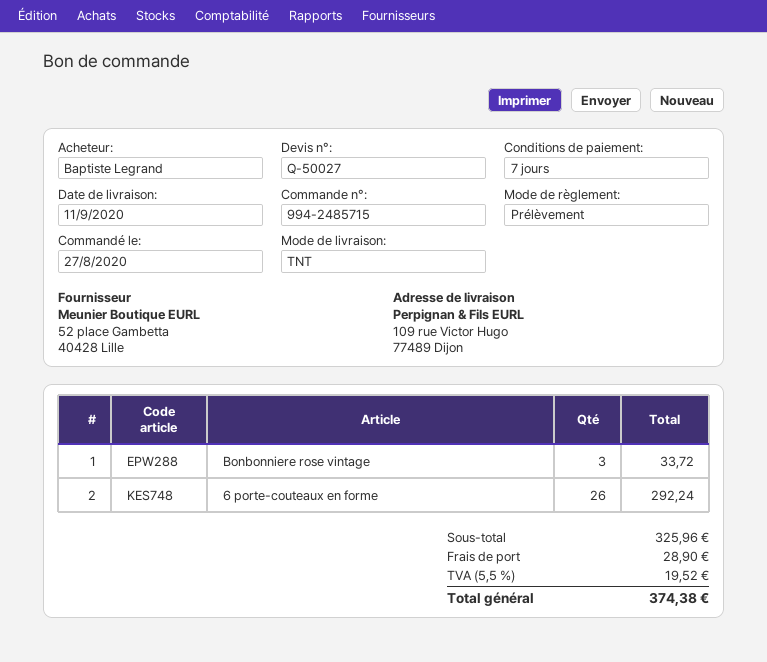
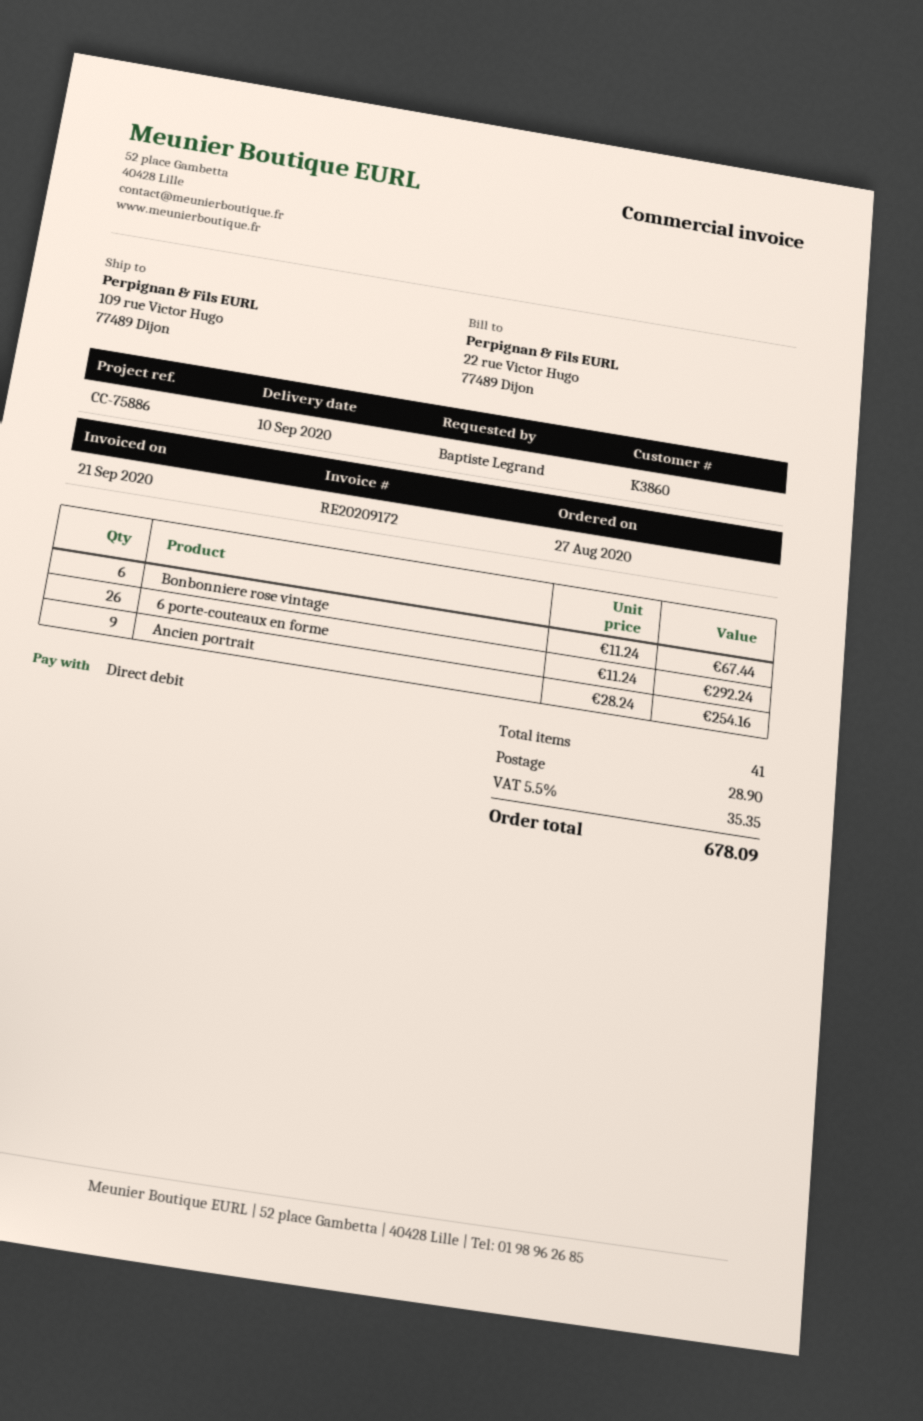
delivery date: 2020-09-11 -> 2020-09-10
Bonbonniere rose vintage: 3 for 33.72 -> 6 for 67.44
Ancien portrait: none -> 9 for 254.16
tax: 5.5% = 19.52 -> 5.5% = 35.35
total: 374.38 -> 678.09

